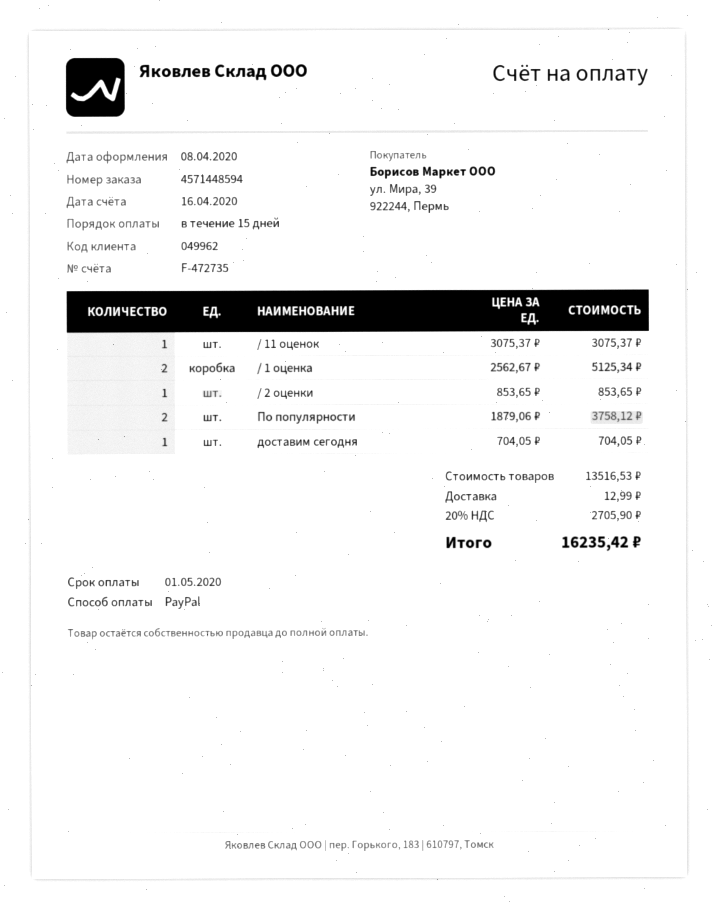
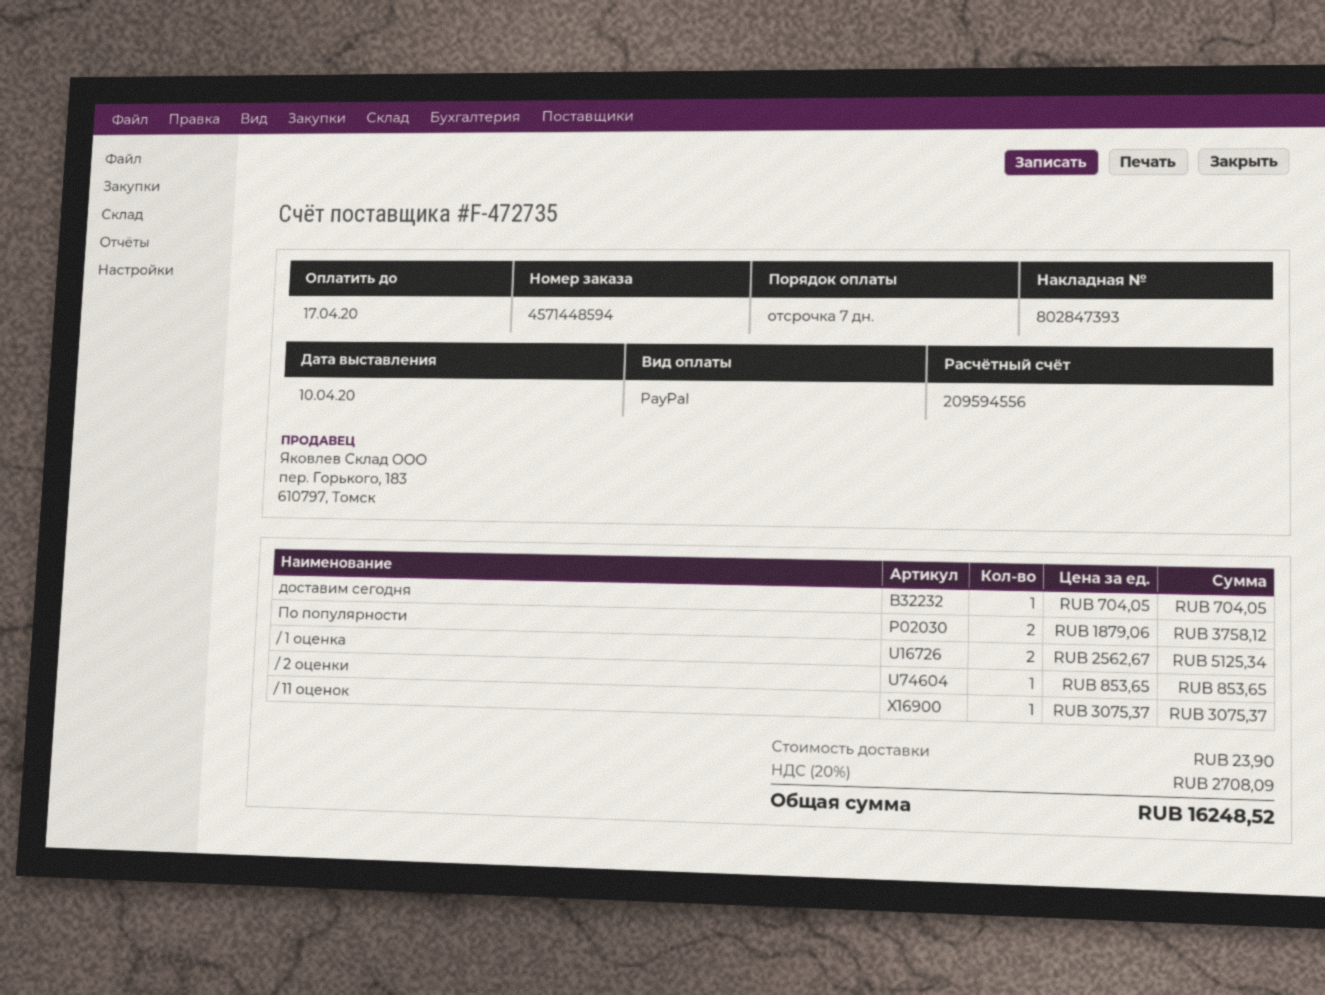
invoice date: 2020-04-16 -> 2020-04-10
payment terms: 15 days -> 7 days
due date: 2020-05-01 -> 2020-04-17
shipping: 12.99 -> 23.90
tax: 20% = 2705.90 -> 20% = 2708.09
total: 16235.42 -> 16248.52

